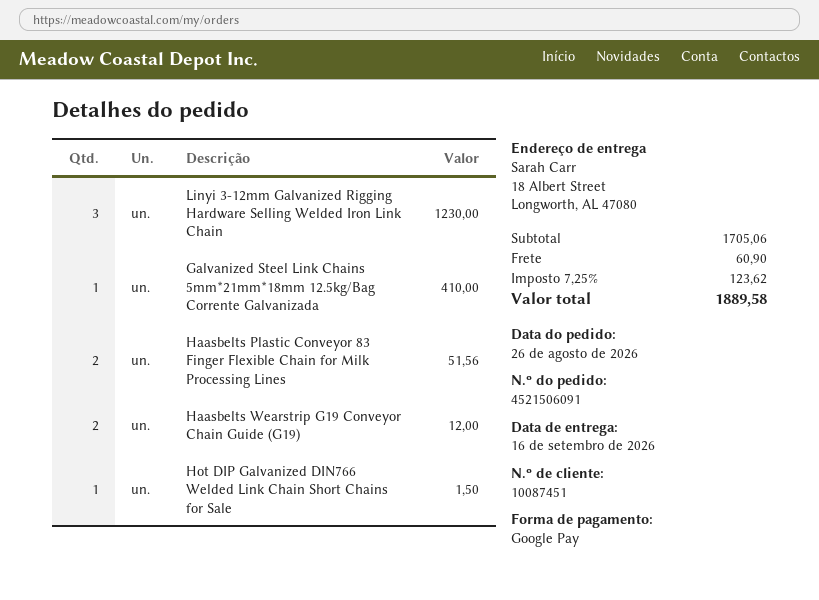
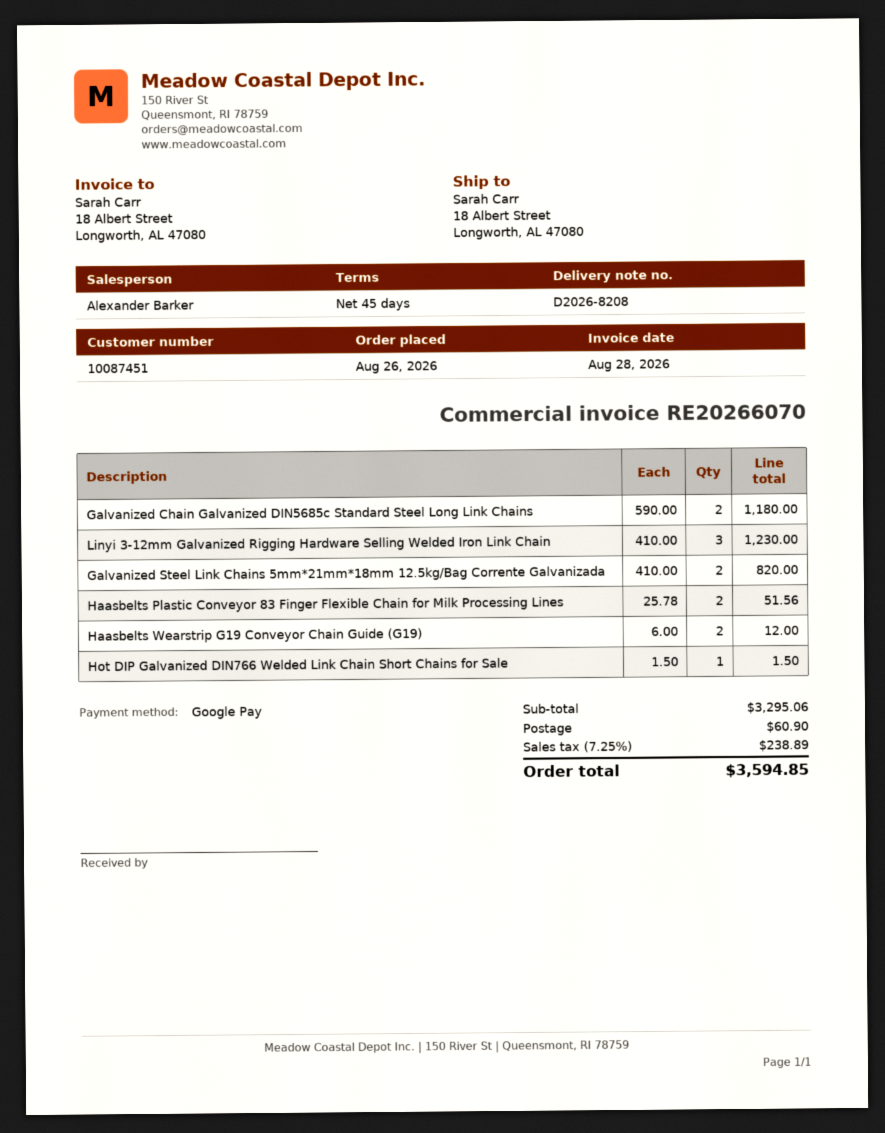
Galvanized Steel Link Chains 5mm*21mm*18mm 12.5kg/Bag Corrente Galvanizada: 1 for 410.00 -> 2 for 820.00
Galvanized Chain Galvanized DIN5685c Standard Steel Long Link Chains: none -> 2 for 1180.00
subtotal: 1705.06 -> 3295.06
tax: 7.25% = 123.62 -> 7.25% = 238.89
total: 1889.58 -> 3594.85

